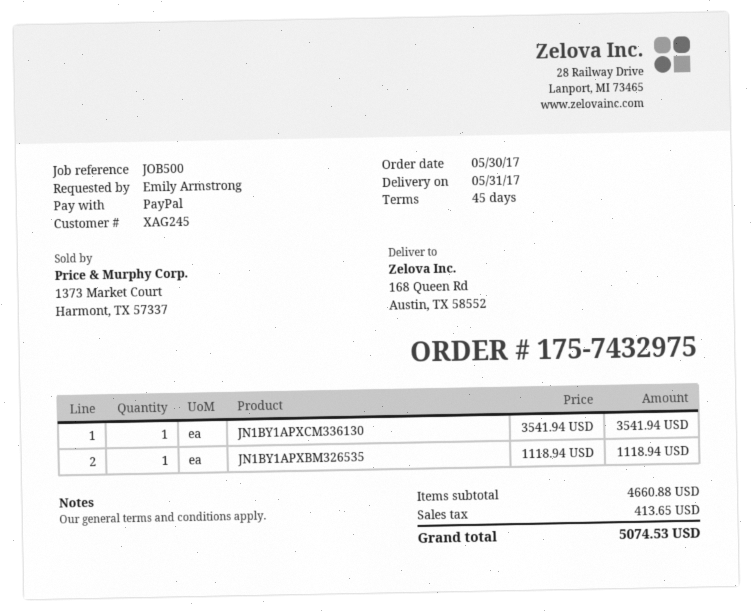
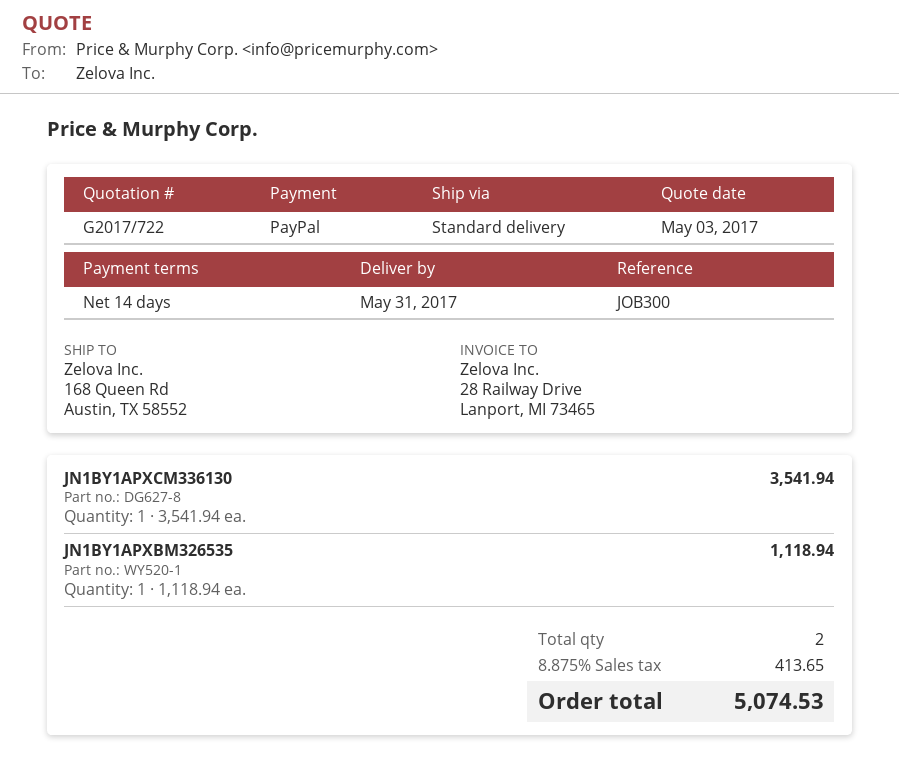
payment terms: 45 days -> 14 days
reference: JOB500 -> JOB300

